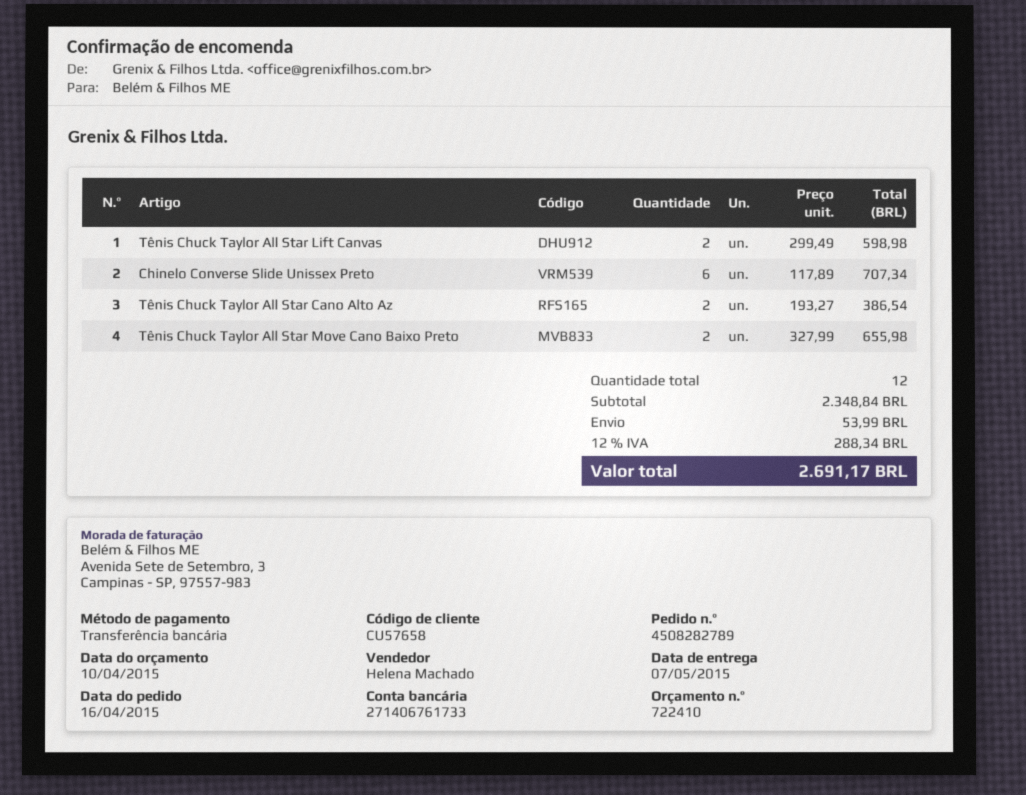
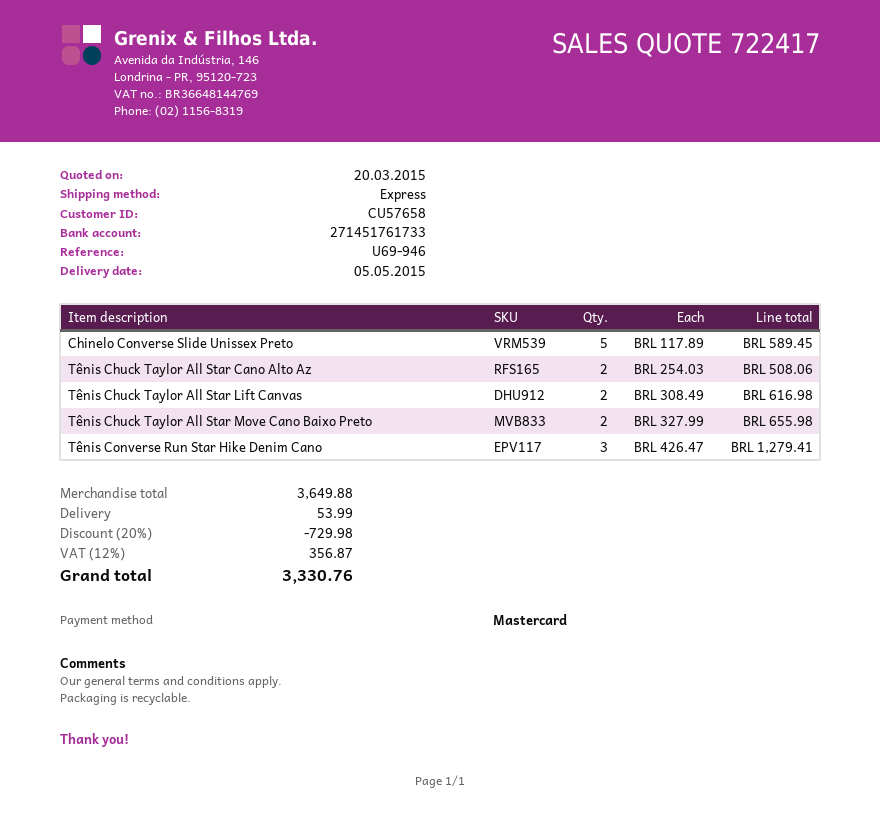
quote number: 722410 -> 722417
quote date: 2015-04-10 -> 2015-03-20
delivery date: 2015-05-07 -> 2015-05-05
payment method: bank transfer -> Mastercard
bank account: 271406761733 -> 271451761733
Tênis Chuck Taylor All Star Lift Canvas: 2 x 299.49 = 598.98 -> 2 x 308.49 = 616.98
Chinelo Converse Slide Unissex Preto: 6 x 117.89 = 707.34 -> 5 x 117.89 = 589.45
Tênis Chuck Taylor All Star Cano Alto Az: 2 x 193.27 = 386.54 -> 2 x 254.03 = 508.06
Tênis Converse Run Star Hike Denim Cano: none -> 3 x 426.47 = 1279.41
subtotal: 2348.84 -> 3649.88
discount: none -> 20% = 729.98
tax: 12% = 288.34 -> 12% = 356.87
total: 2691.17 -> 3330.76

